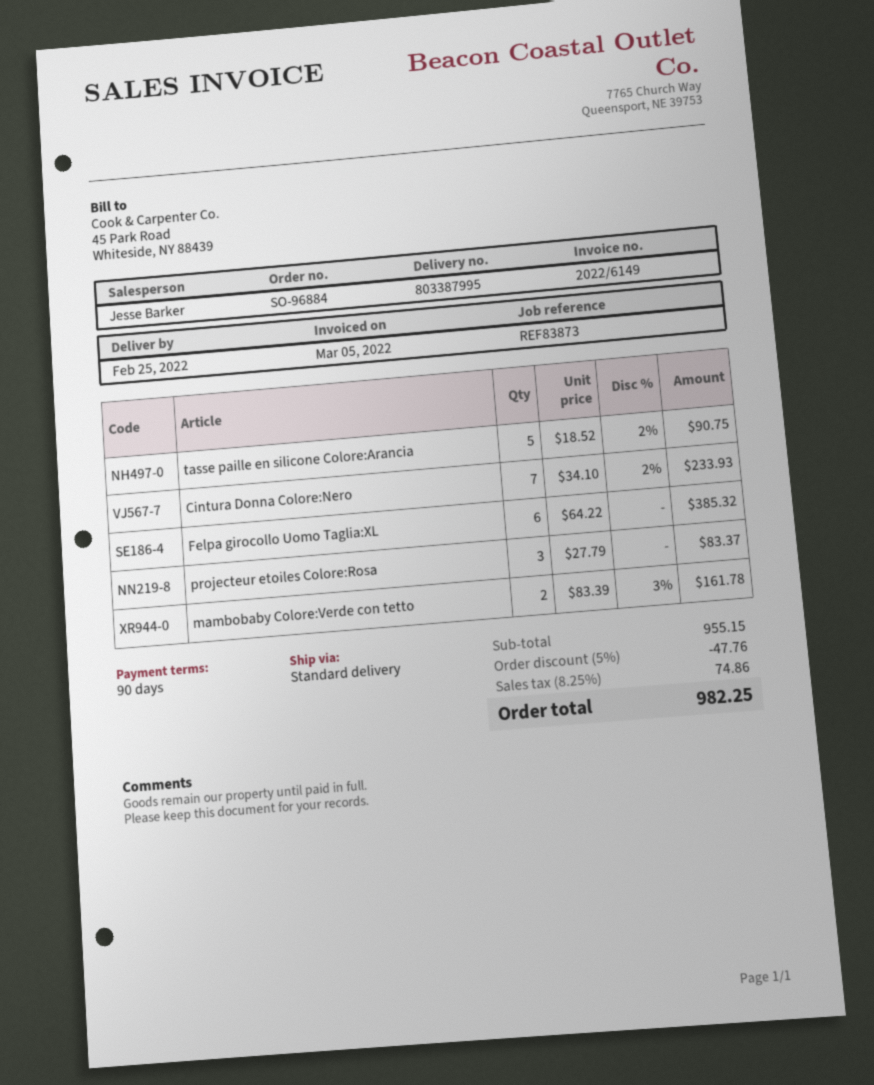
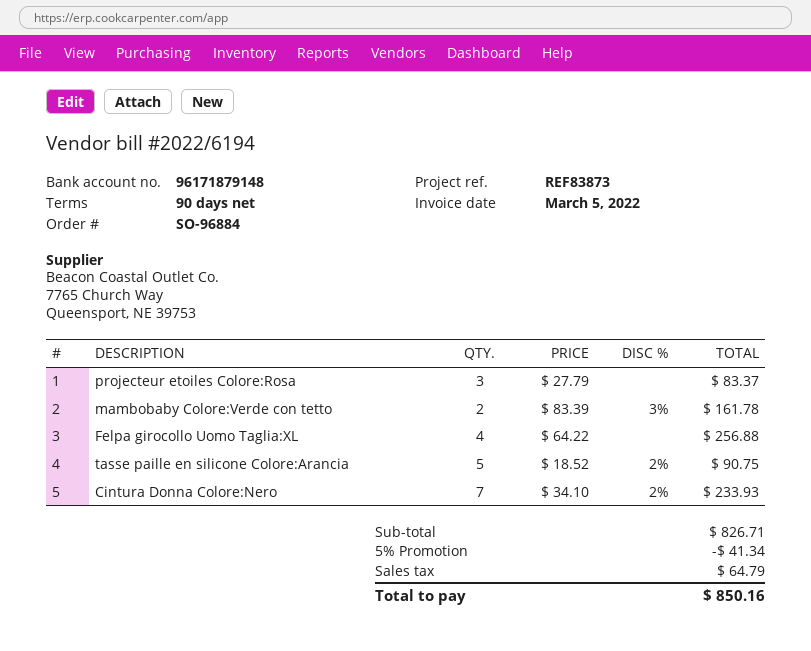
invoice number: 2022/6149 -> 2022/6194
Felpa girocollo Uomo Taglia:XL: 6 x 64.22 = 385.32 -> 4 x 64.22 = 256.88
subtotal: 955.15 -> 826.71
discount: 5% = 47.76 -> 5% = 41.34
tax: 74.86 -> 64.79
total: 982.25 -> 850.16

